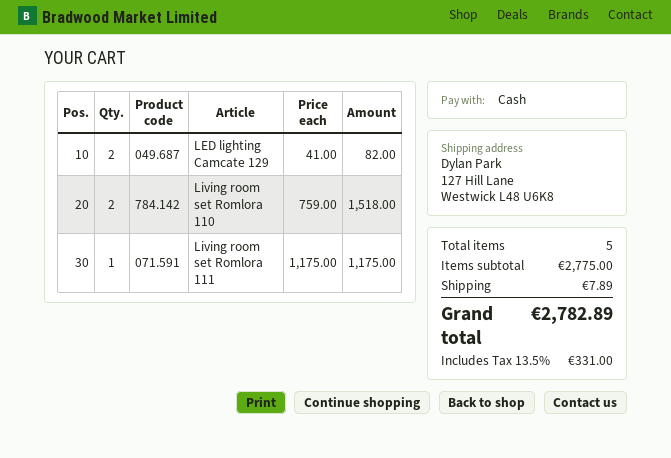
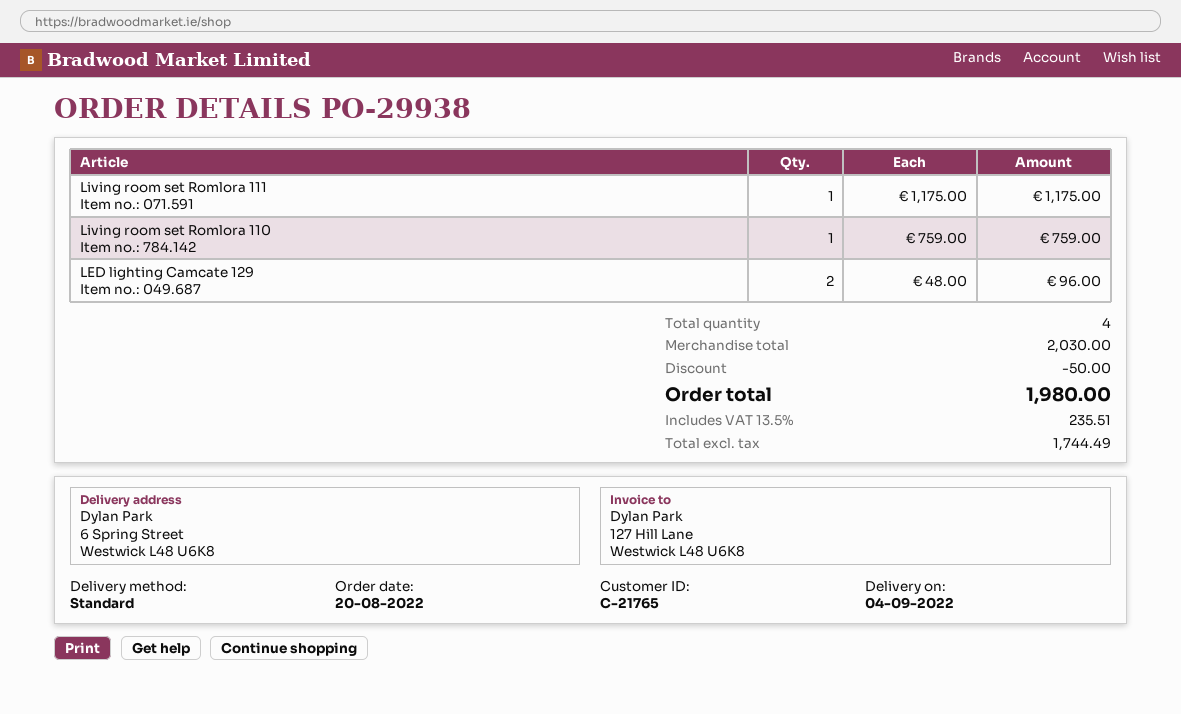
ship to: 127 Hill Lane, Westwick L48 U6K8 -> 6 Spring Street, Westwick L48 U6K8
LED lighting Camcate 129: 2 x 41.00 = 82.00 -> 2 x 48.00 = 96.00
Living room set Romlora 110: 2 x 759.00 = 1518.00 -> 1 x 759.00 = 759.00
total quantity: 5 -> 4
subtotal: 2775.00 -> 2030.00
discount: none -> 50.00
shipping: 7.89 -> none
tax: 13.5% = 331.00 -> 13.5% = 235.51
total: 2782.89 -> 1980.00

